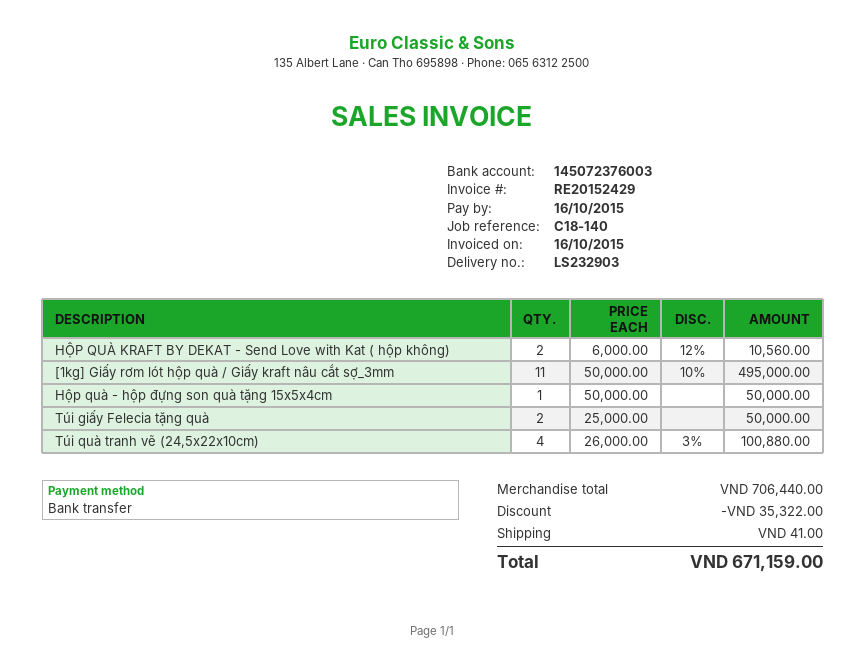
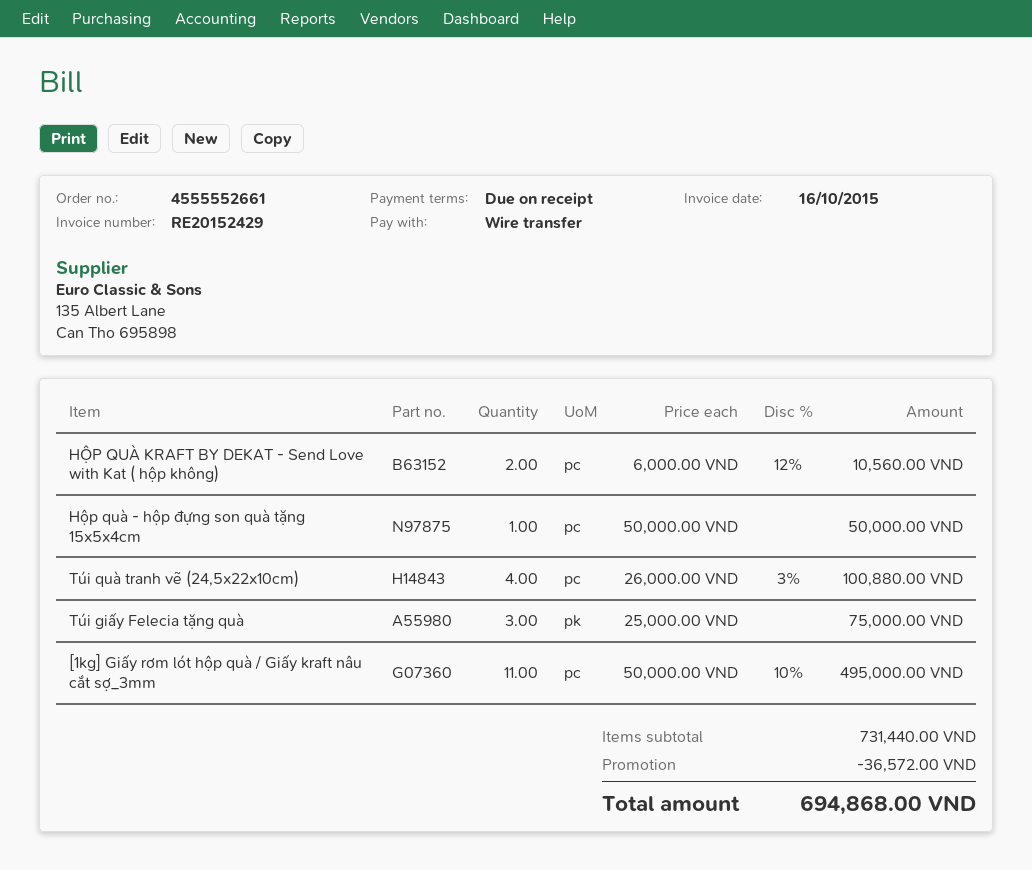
Túi giấy Felecia tặng quà: 2 x 25000.00 = 50000.00 -> 3 x 25000.00 = 75000.00
subtotal: 706440.00 -> 731440.00
discount: 35322.00 -> 36572.00
shipping: 41.00 -> none
total: 671159.00 -> 694868.00

